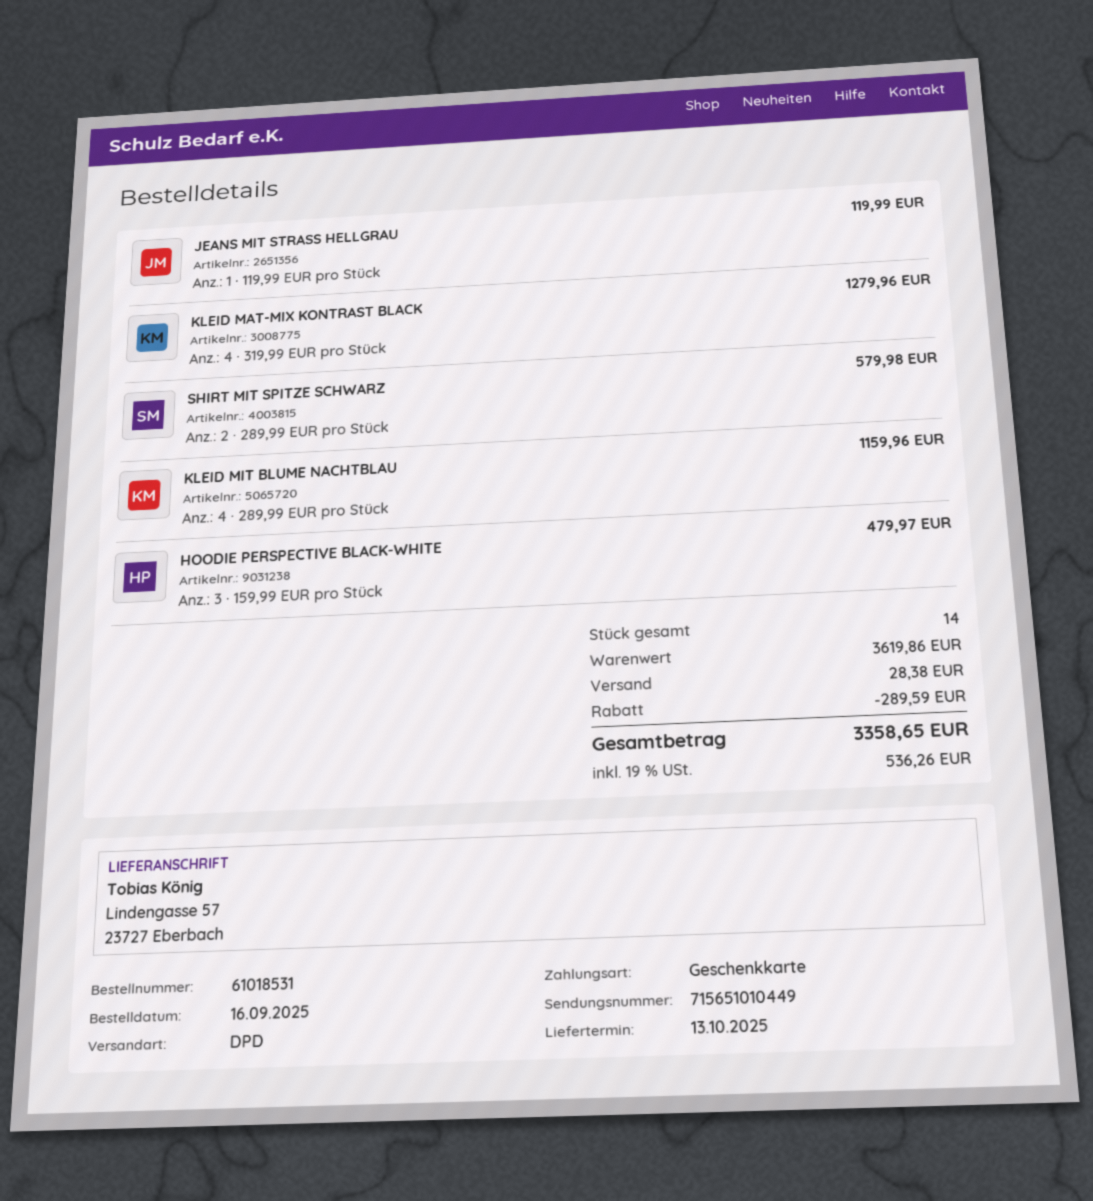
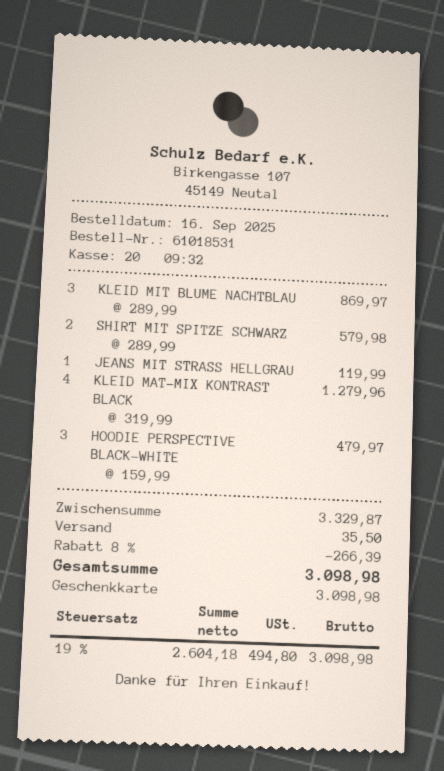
KLEID MIT BLUME NACHTBLAU: 4 x 289.99 = 1159.96 -> 3 x 289.99 = 869.97
subtotal: 3619.86 -> 3329.87
discount: 289.59 -> 266.39
shipping: 28.38 -> 35.50
tax: 19% = 536.26 -> 19% = 494.80
total: 3358.65 -> 3098.98

